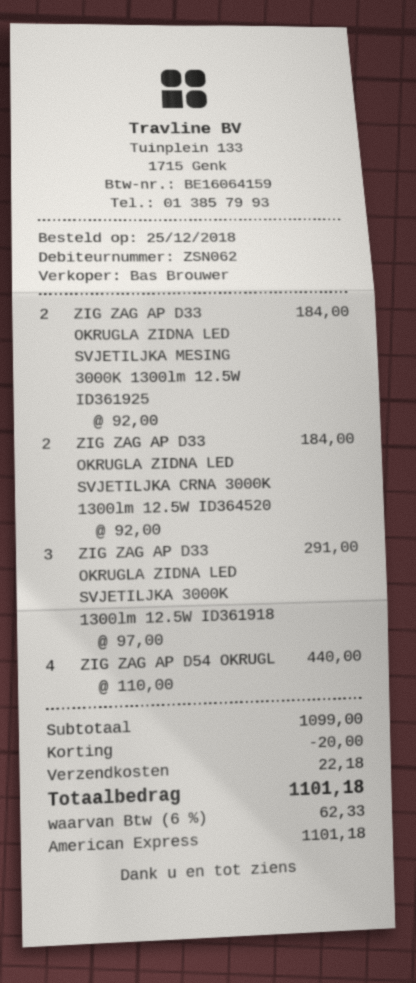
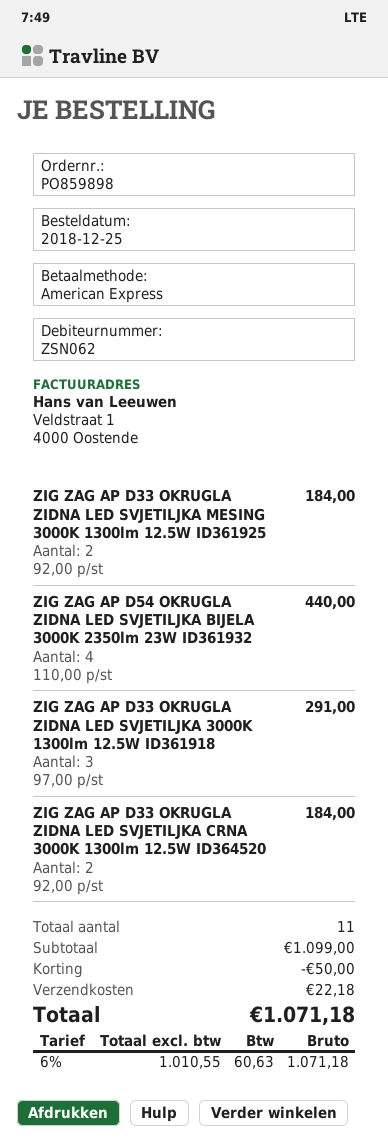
discount: 20.00 -> 50.00
tax: 6% = 62.33 -> 6% = 60.63
total: 1101.18 -> 1071.18

